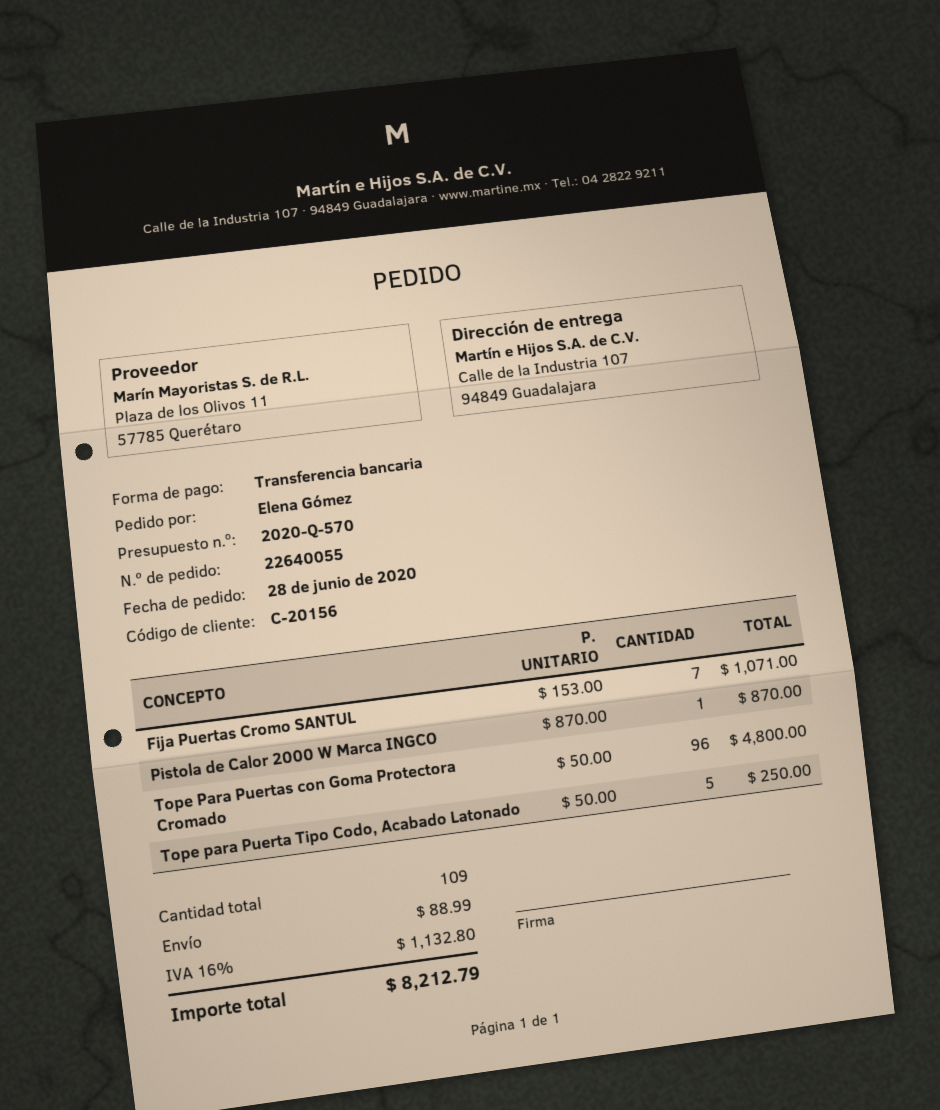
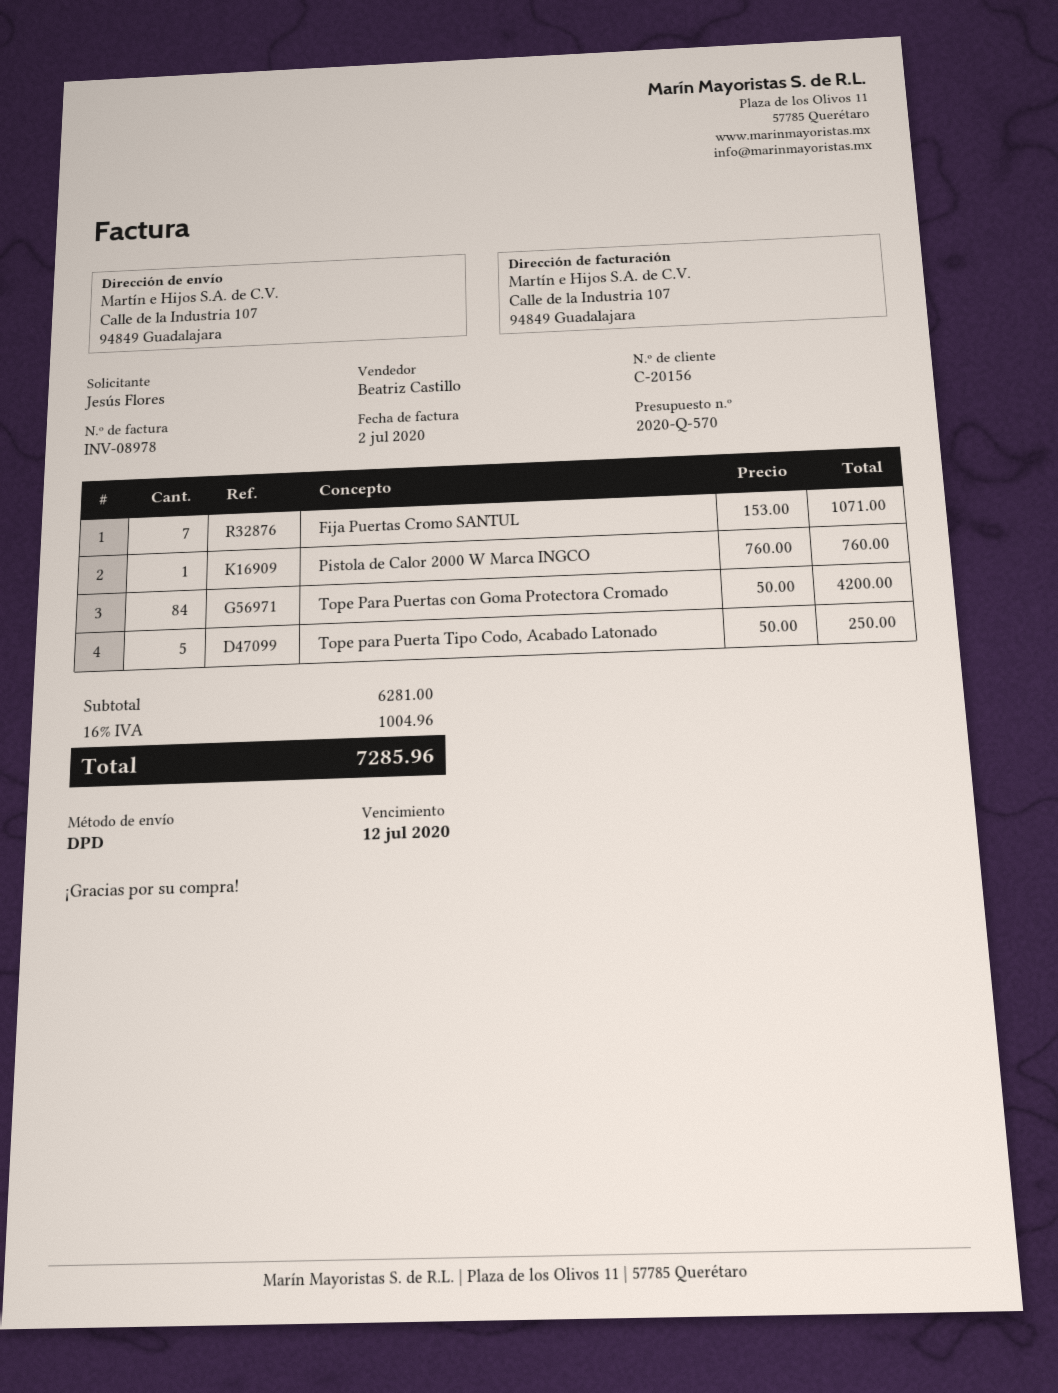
ordered by: Elena Gómez -> Jesús Flores
Pistola de Calor 2000 W Marca INGCO: 1 x 870.00 = 870.00 -> 1 x 760.00 = 760.00
Tope Para Puertas con Goma Protectora Cromado: 96 x 50.00 = 4800.00 -> 84 x 50.00 = 4200.00
shipping: 88.99 -> none
tax: 16% = 1132.80 -> 16% = 1004.96
total: 8212.79 -> 7285.96

